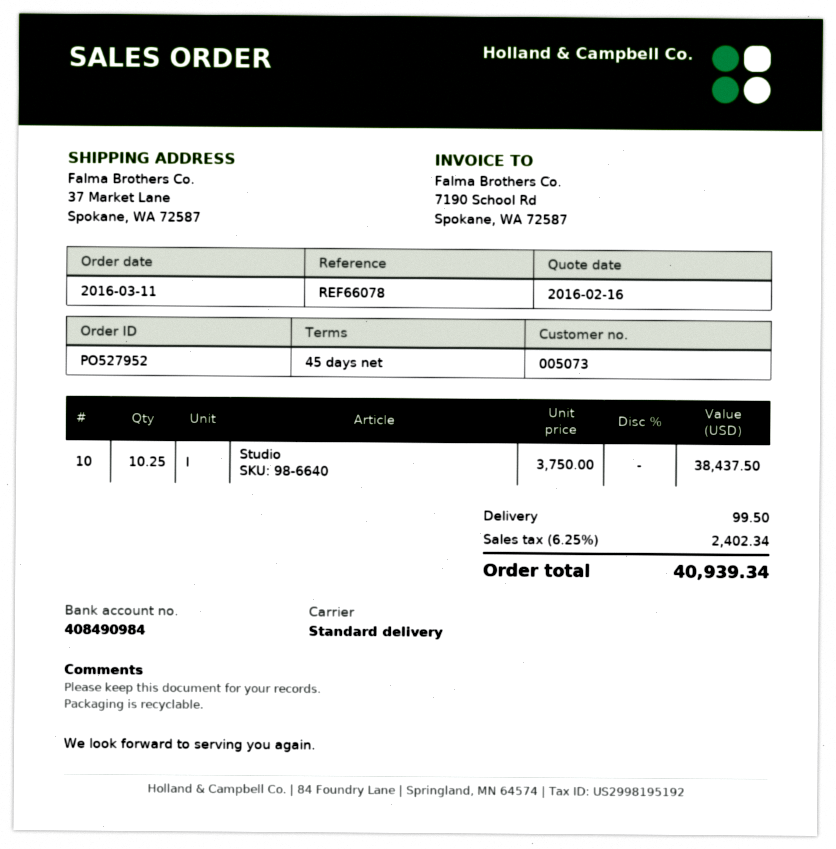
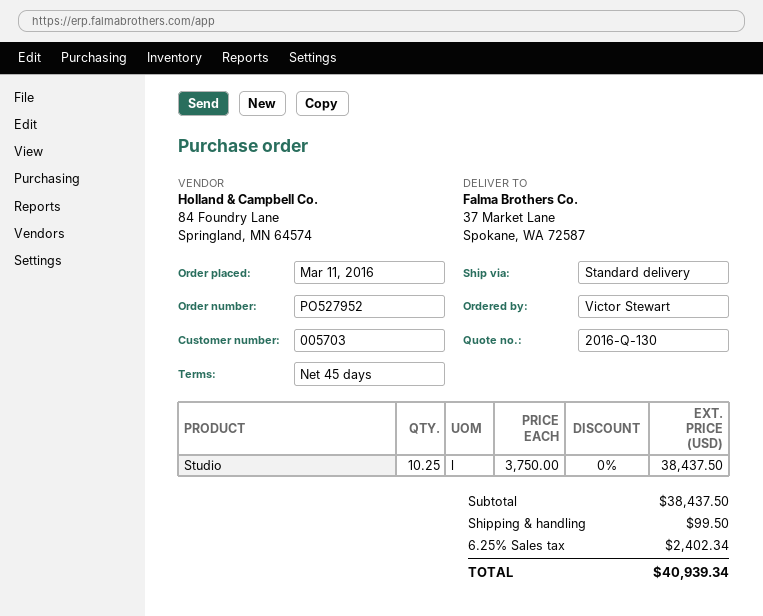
customer number: 005073 -> 005703

